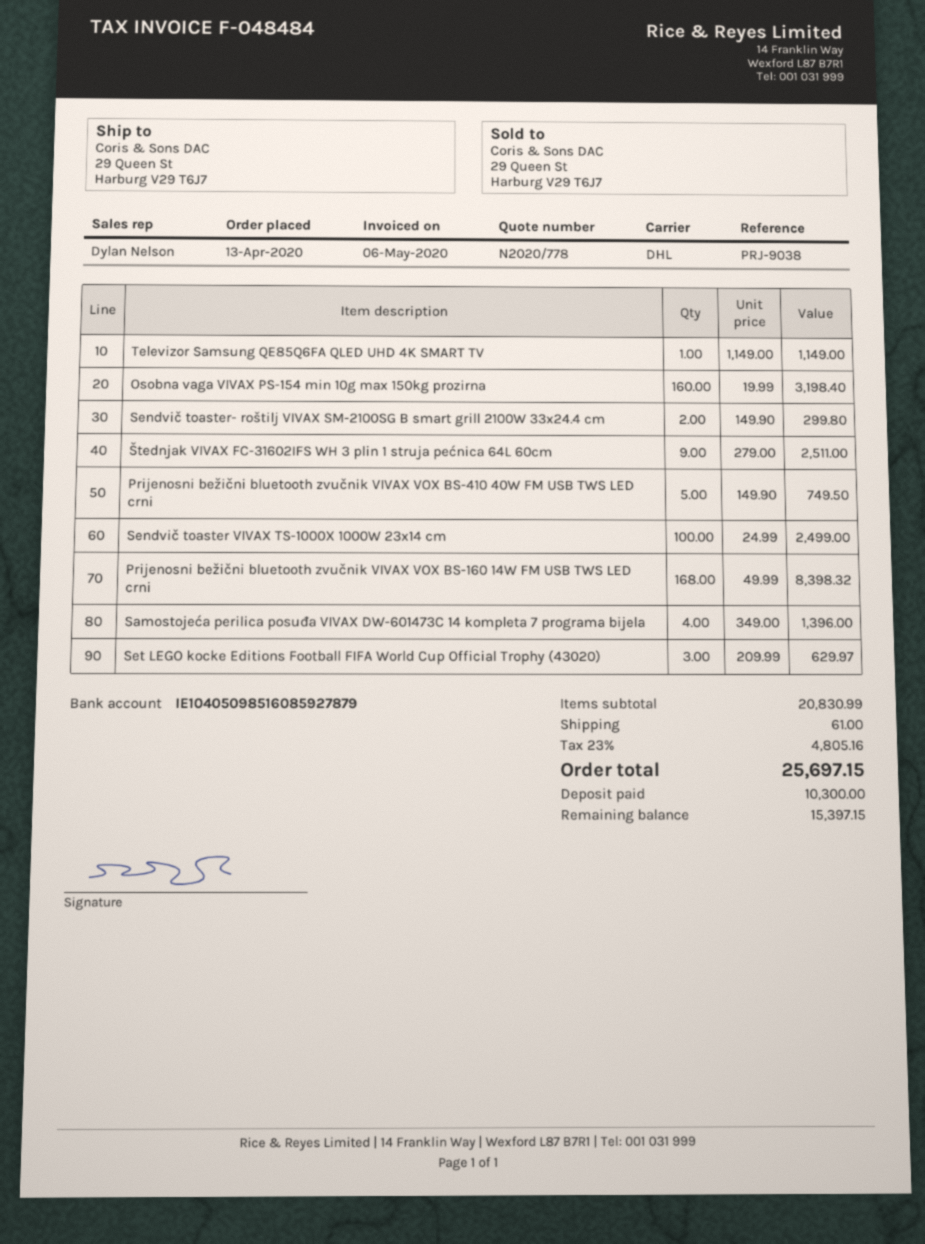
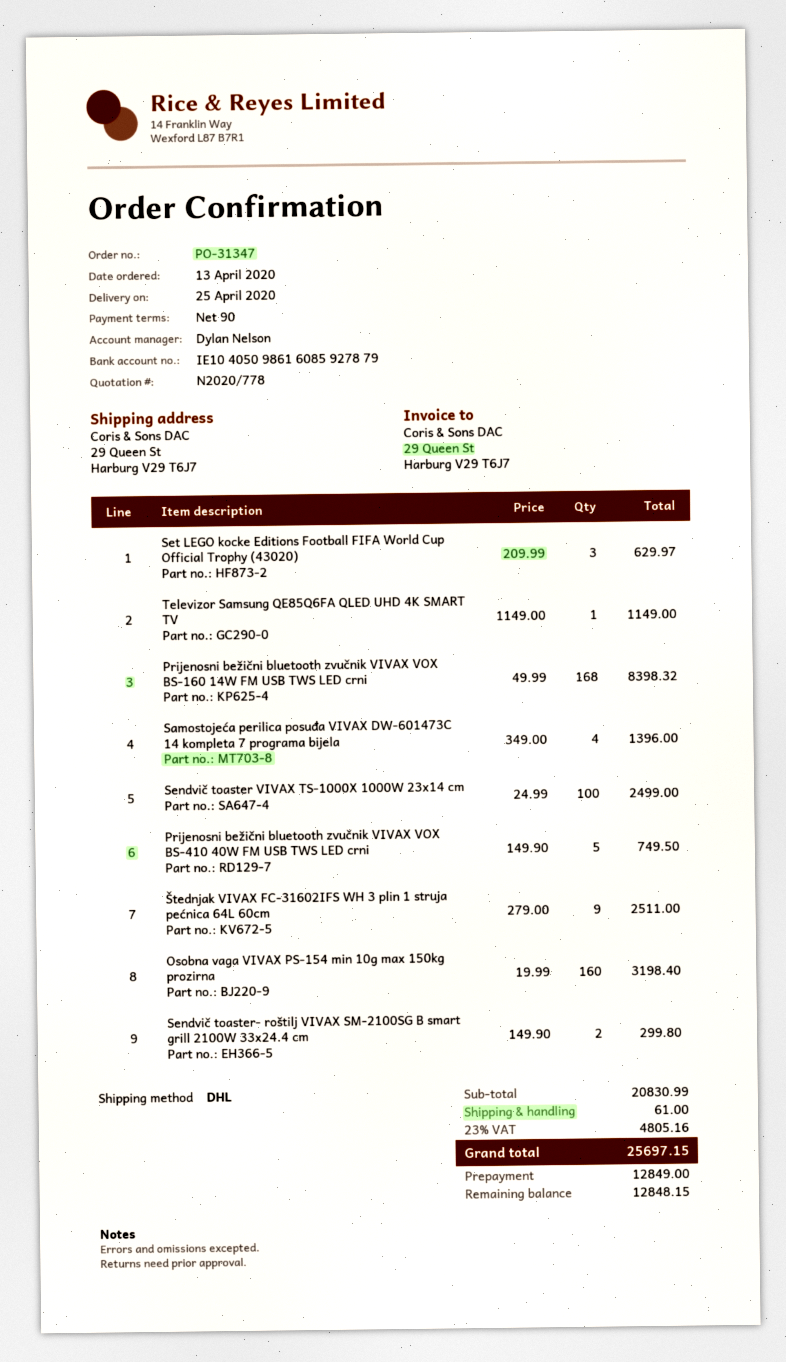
bank account: IE10405098516085927879 -> IE10405098616085927879
deposit: 10300.00 -> 12849.00
balance: 15397.15 -> 12848.15

